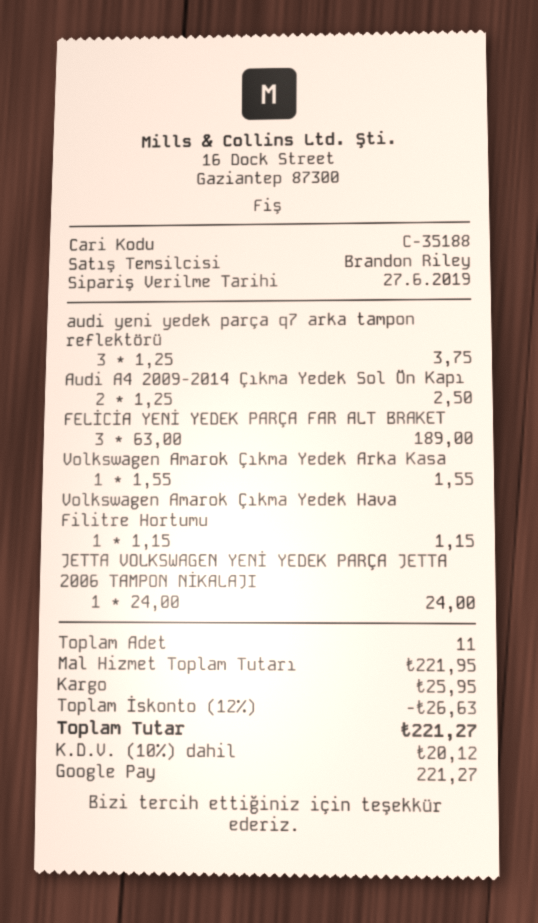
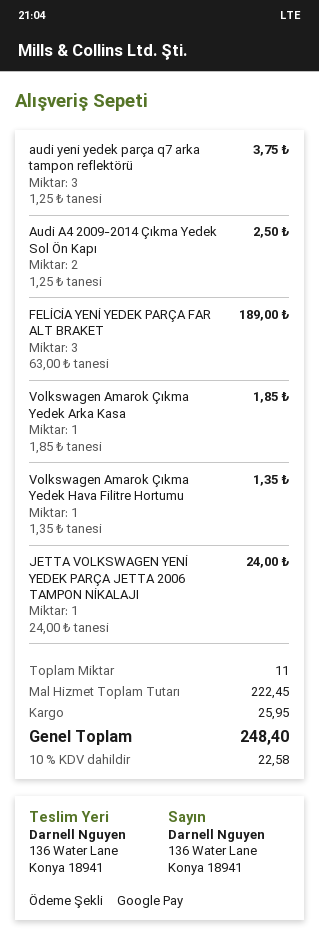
Volkswagen Amarok Çıkma Yedek Arka Kasa: 1 x 1.55 = 1.55 -> 1 x 1.85 = 1.85
Volkswagen Amarok Çıkma Yedek Hava Filitre Hortumu: 1 x 1.15 = 1.15 -> 1 x 1.35 = 1.35
subtotal: 221.95 -> 222.45
discount: 12% = 26.63 -> none
tax: 10% = 20.12 -> 10% = 22.58
total: 221.27 -> 248.40

